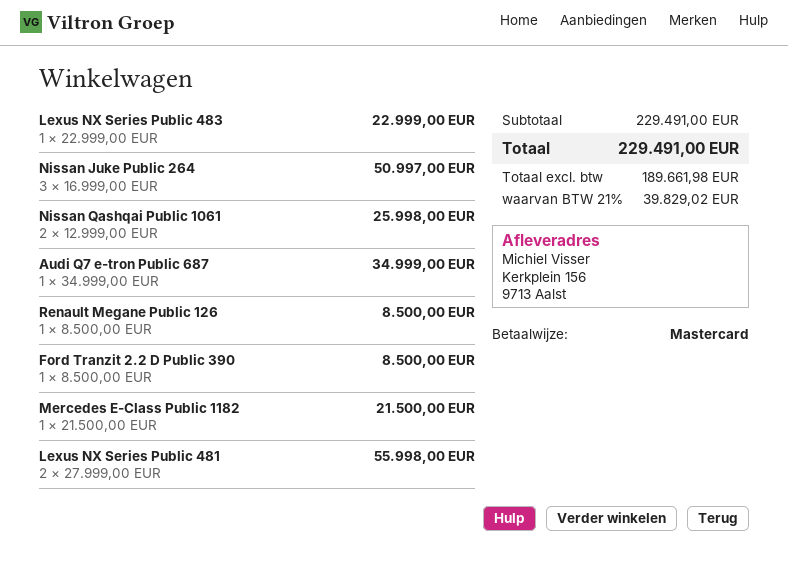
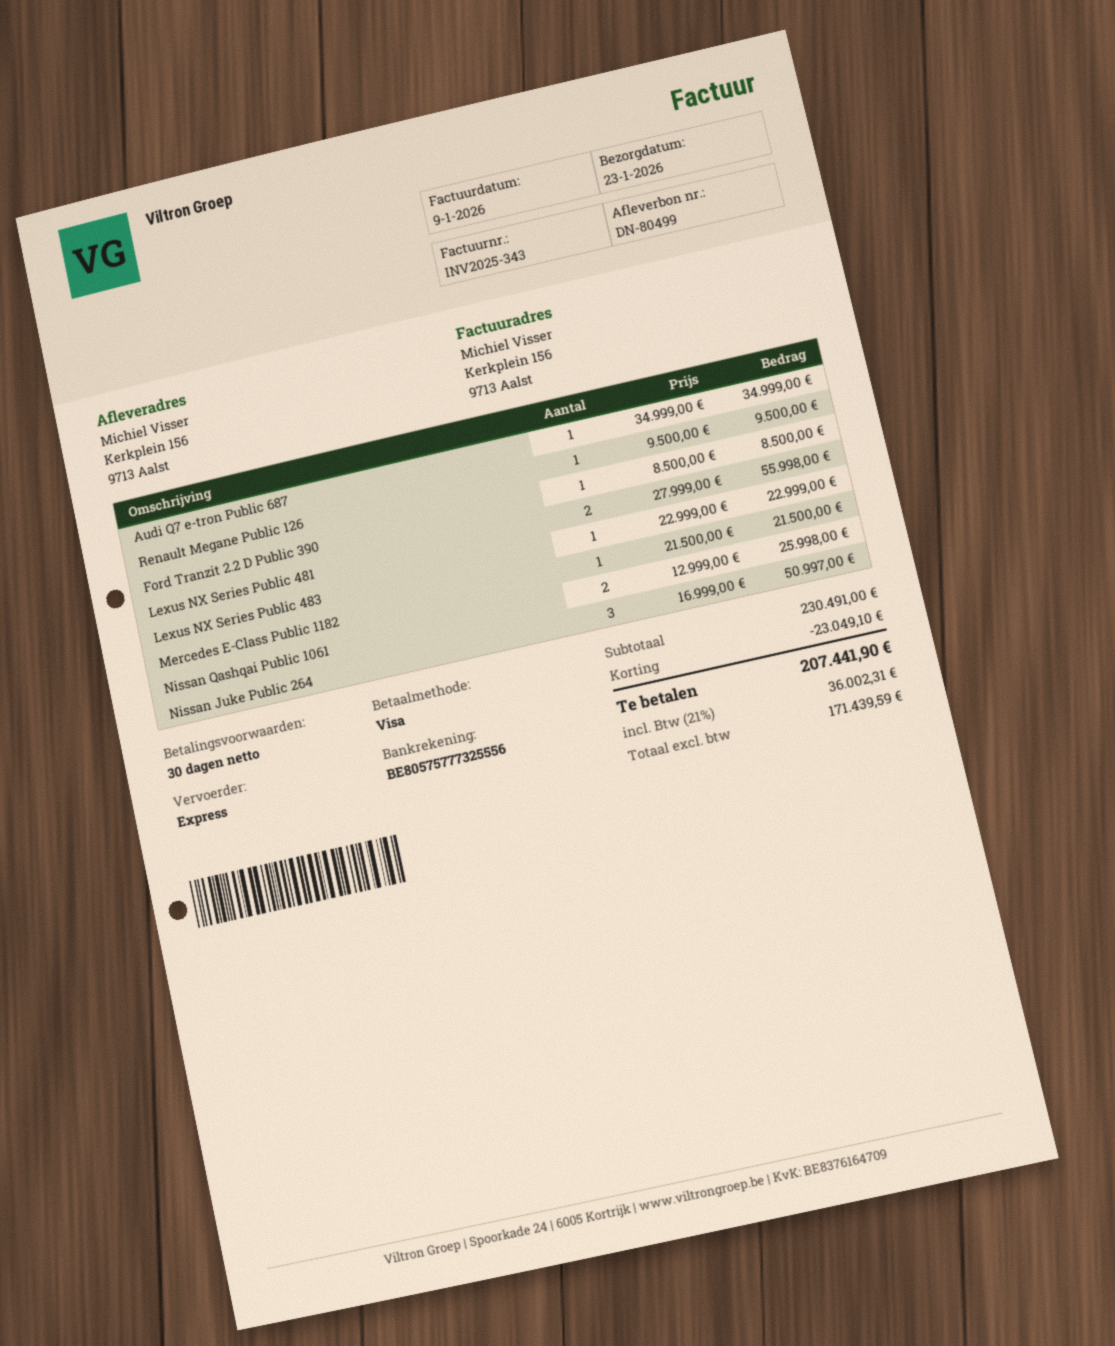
payment method: Mastercard -> Visa
Renault Megane Public 126: 1 x 8500.00 = 8500.00 -> 1 x 9500.00 = 9500.00
subtotal: 229491.00 -> 230491.00
discount: none -> 23049.10
net: 189661.98 -> 171439.59
tax: 21% = 39829.02 -> 21% = 36002.31
total: 229491.00 -> 207441.90

